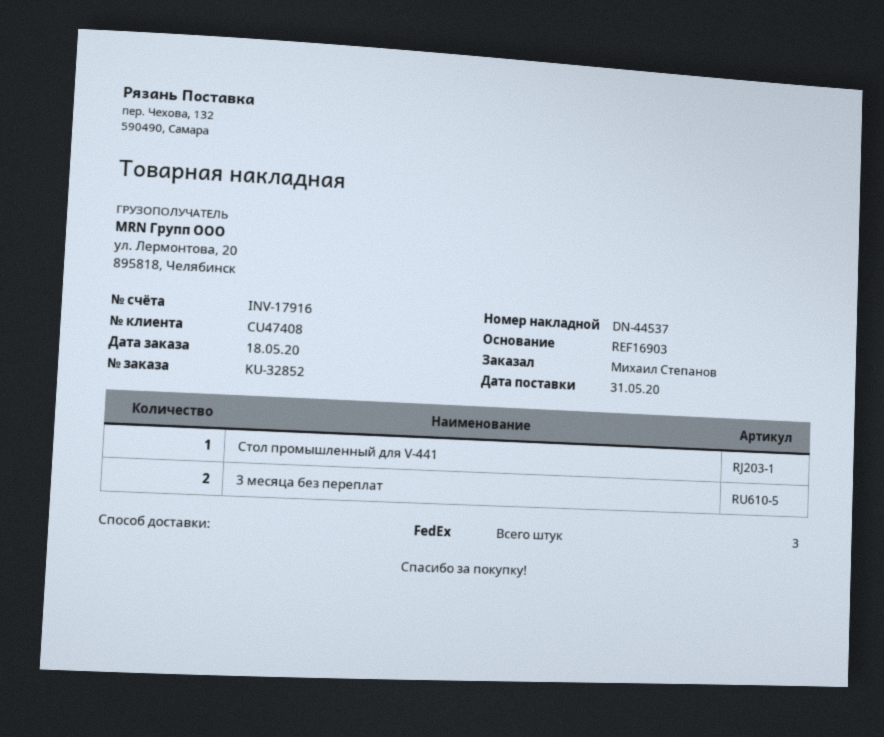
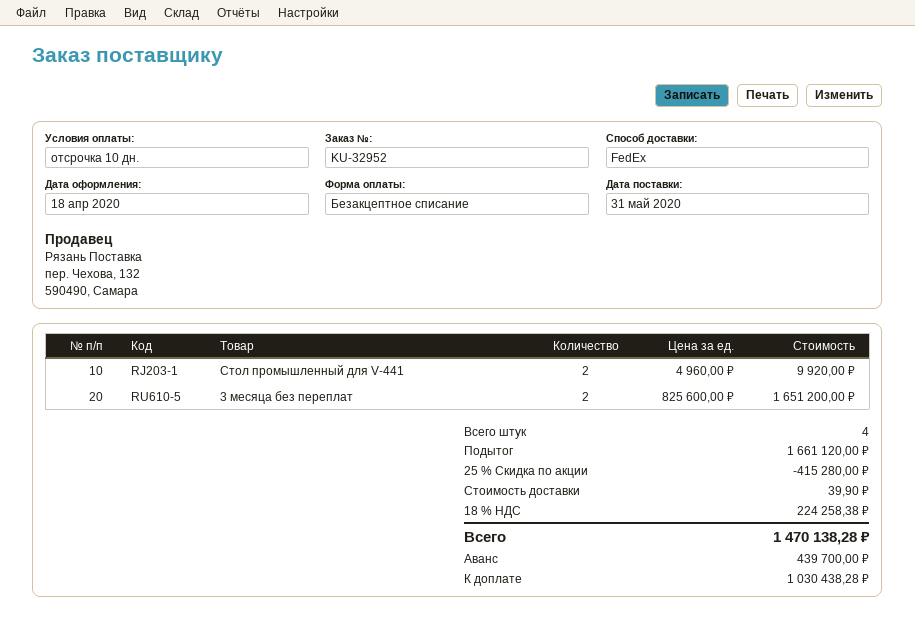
order number: KU-32852 -> KU-32952
order date: 2020-05-18 -> 2020-04-18
Стол промышленный для V-441: 1 -> 2
total quantity: 3 -> 4

